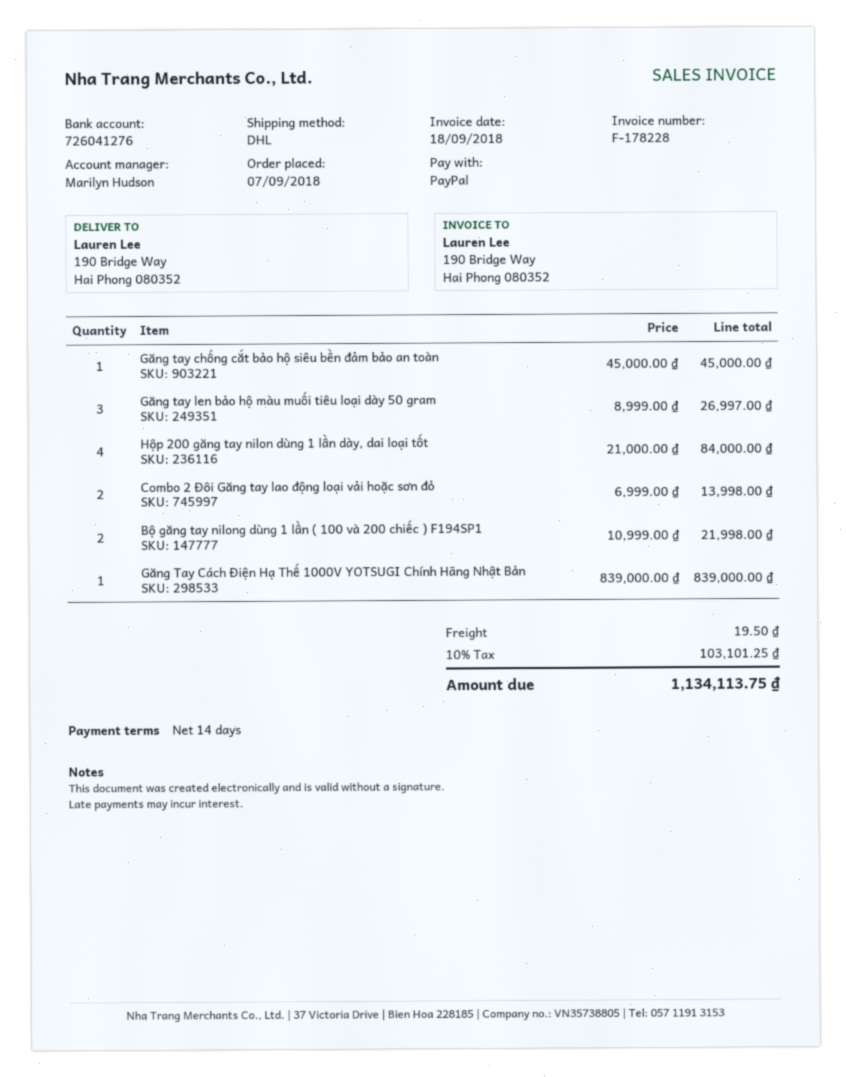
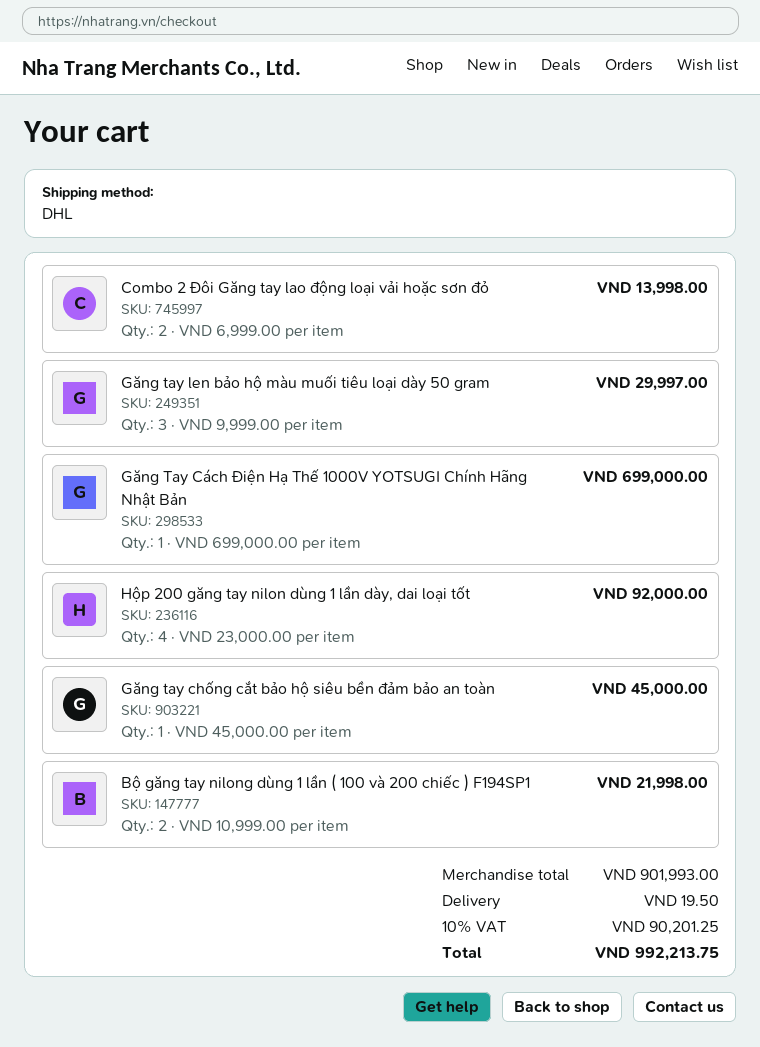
Găng tay len bảo hộ màu muối tiêu loại dày 50 gram: 3 x 8999.00 = 26997.00 -> 3 x 9999.00 = 29997.00
Hộp 200 găng tay nilon dùng 1 lần dày, dai loại tốt: 4 x 21000.00 = 84000.00 -> 4 x 23000.00 = 92000.00
Găng Tay Cách Điện Hạ Thế 1000V YOTSUGI Chính Hãng Nhật Bản: 1 x 839000.00 = 839000.00 -> 1 x 699000.00 = 699000.00
tax: 10% = 103101.25 -> 10% = 90201.25
total: 1134113.75 -> 992213.75

